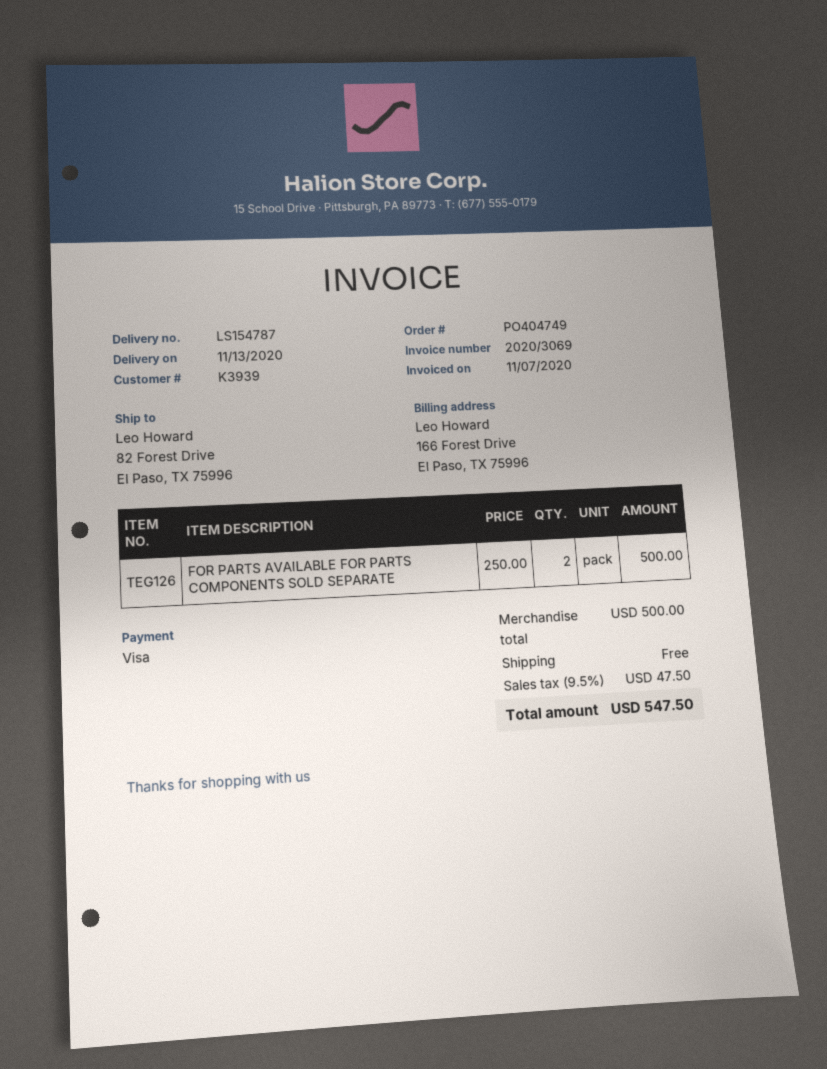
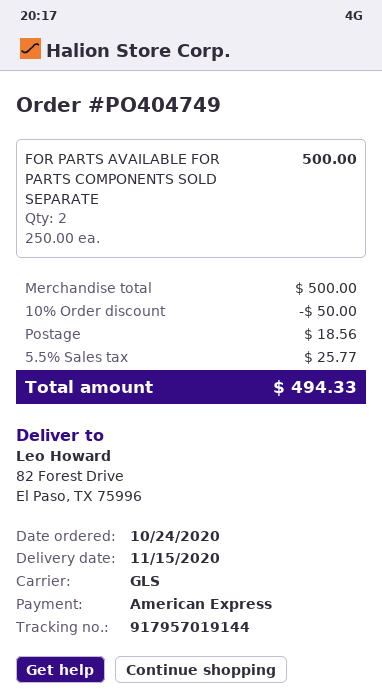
delivery date: 2020-11-13 -> 2020-11-15
payment method: Visa -> American Express
discount: none -> 10% = 50.00
shipping: 0.00 -> 18.56
tax: 9.5% = 47.50 -> 5.5% = 25.77
total: 547.50 -> 494.33

